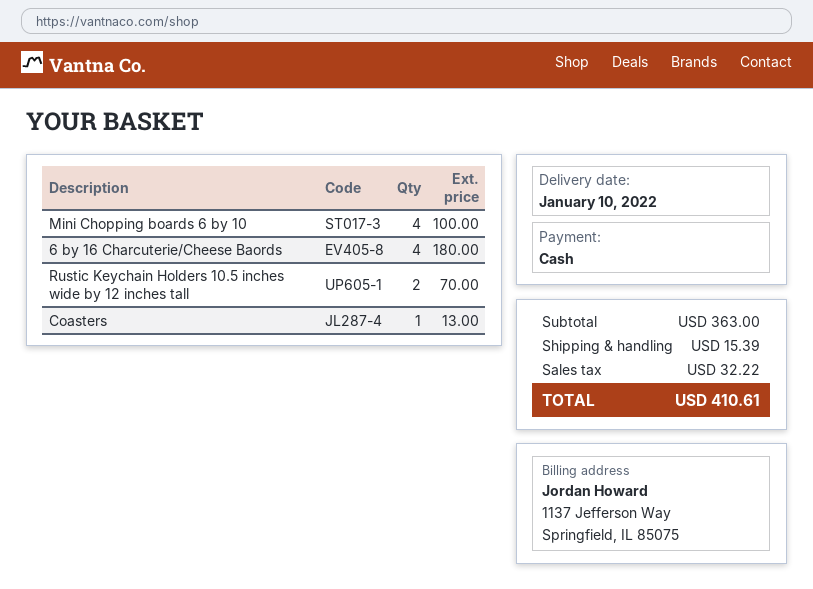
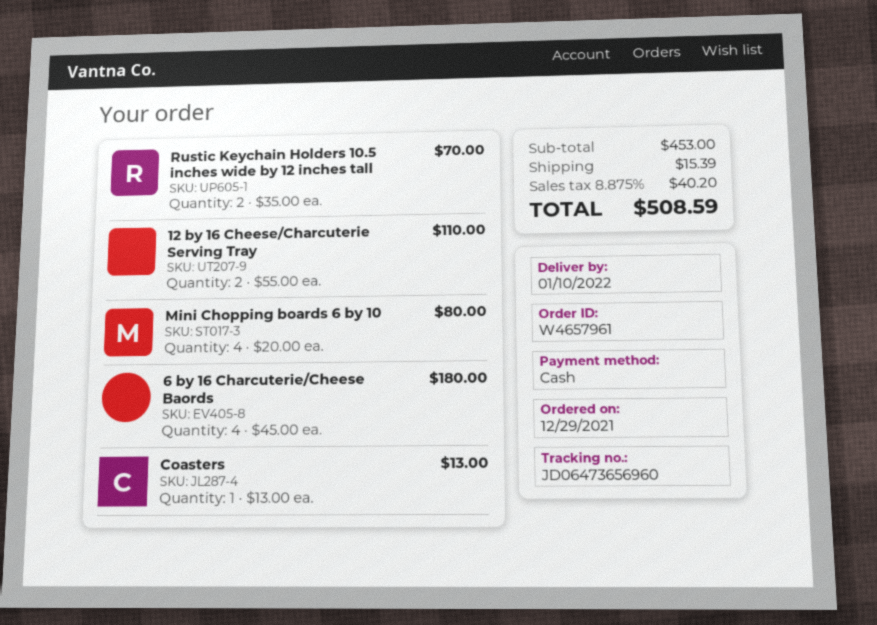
Mini Chopping boards 6 by 10: 4 for 100.00 -> 4 for 80.00
12 by 16 Cheese/Charcuterie Serving Tray: none -> 2 for 110.00
subtotal: 363.00 -> 453.00
tax: 32.22 -> 40.20
total: 410.61 -> 508.59

